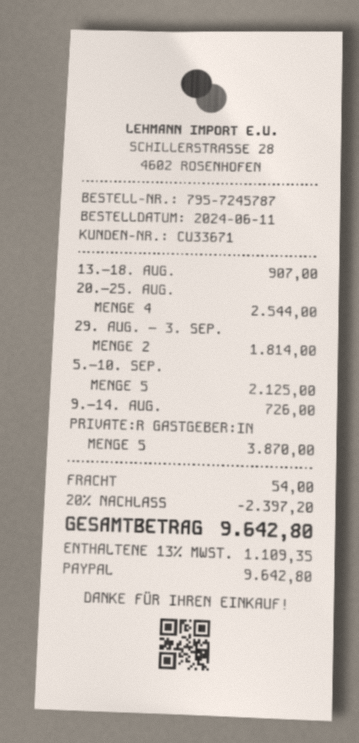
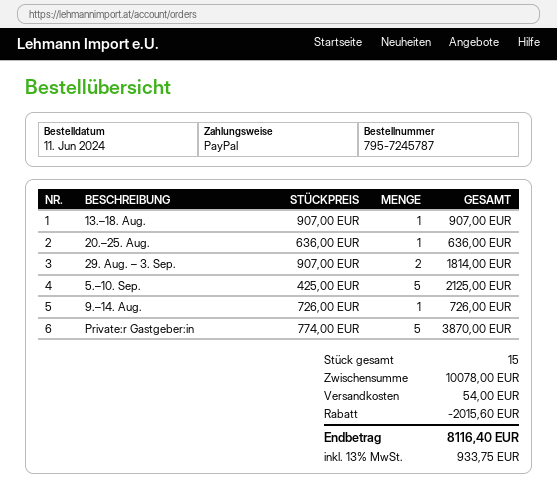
20.–25. AUG.: 4 for 2544.00 -> 1 for 636.00
discount: 2397.20 -> 2015.60
tax: 13% = 1109.35 -> 13% = 933.75
total: 9642.80 -> 8116.40

